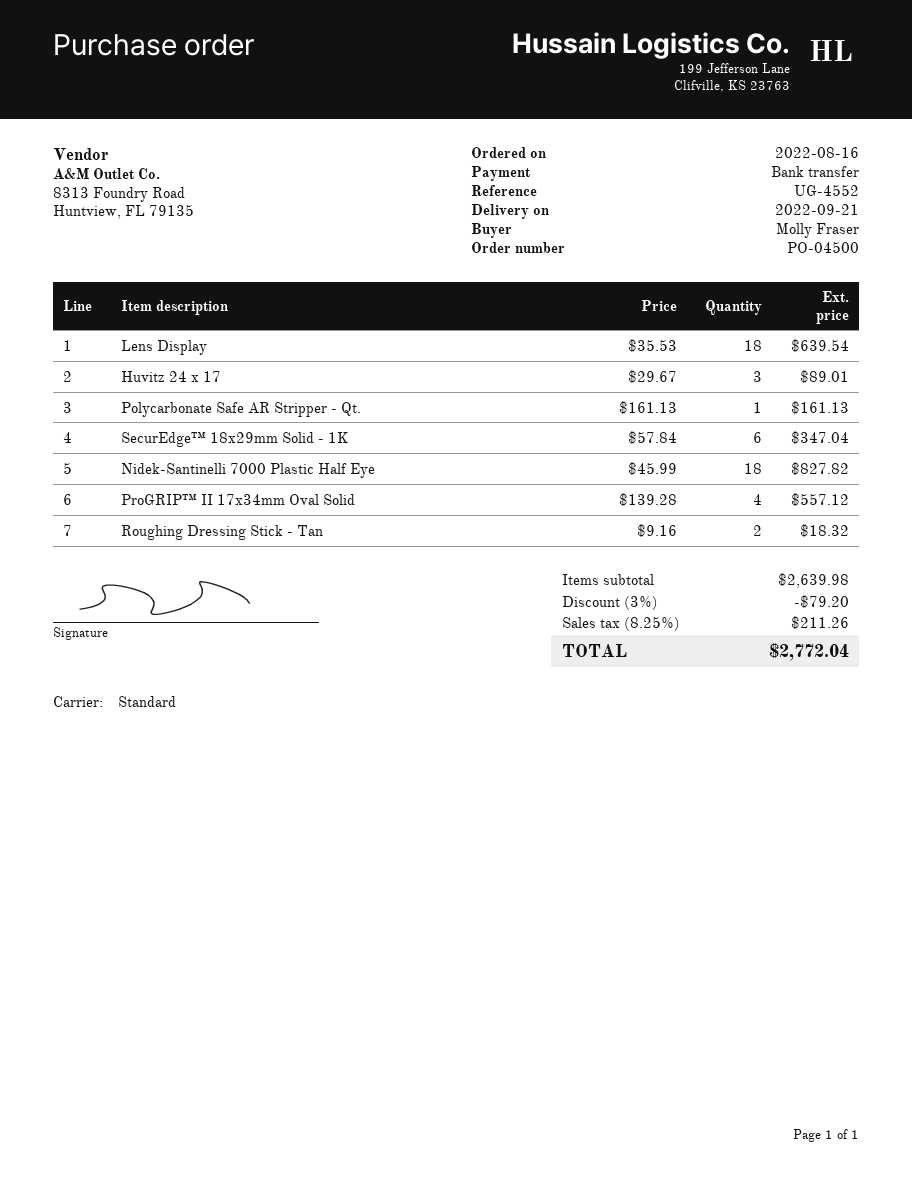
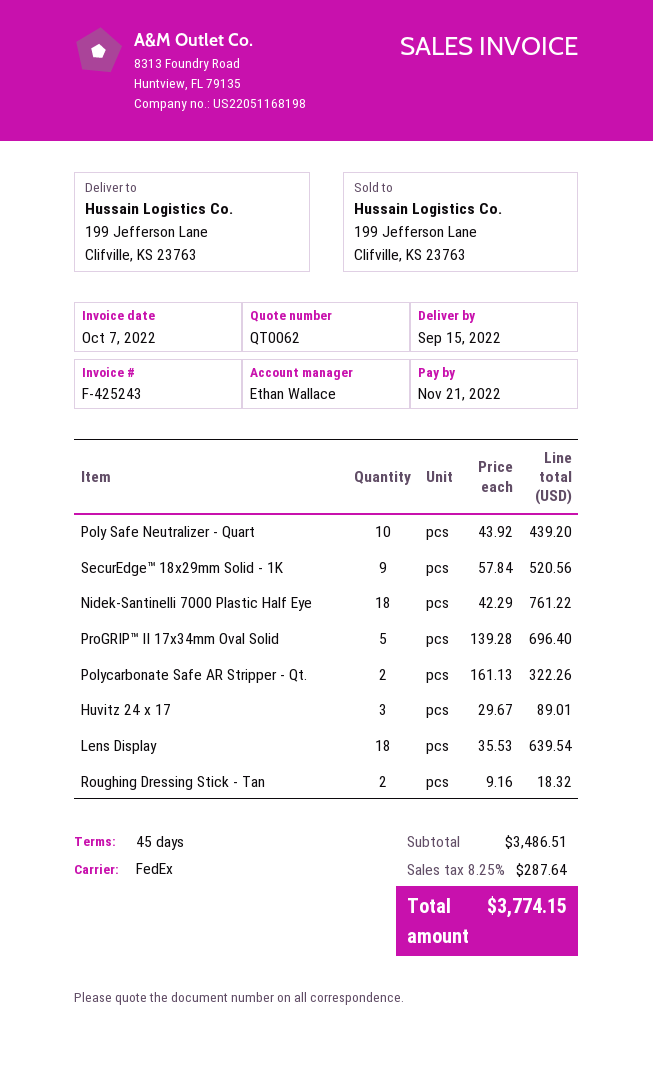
delivery date: 2022-09-21 -> 2022-09-15
shipping method: standard -> FedEx
Polycarbonate Safe AR Stripper - Qt.: 1 x 161.13 = 161.13 -> 2 x 161.13 = 322.26
SecurEdge™ 18x29mm Solid - 1K: 6 x 57.84 = 347.04 -> 9 x 57.84 = 520.56
Nidek-Santinelli 7000 Plastic Half Eye: 18 x 45.99 = 827.82 -> 18 x 42.29 = 761.22
ProGRIP™ II 17x34mm Oval Solid: 4 x 139.28 = 557.12 -> 5 x 139.28 = 696.40
Poly Safe Neutralizer - Quart: none -> 10 x 43.92 = 439.20
subtotal: 2639.98 -> 3486.51
discount: 3% = 79.20 -> none
tax: 8.25% = 211.26 -> 8.25% = 287.64
total: 2772.04 -> 3774.15

